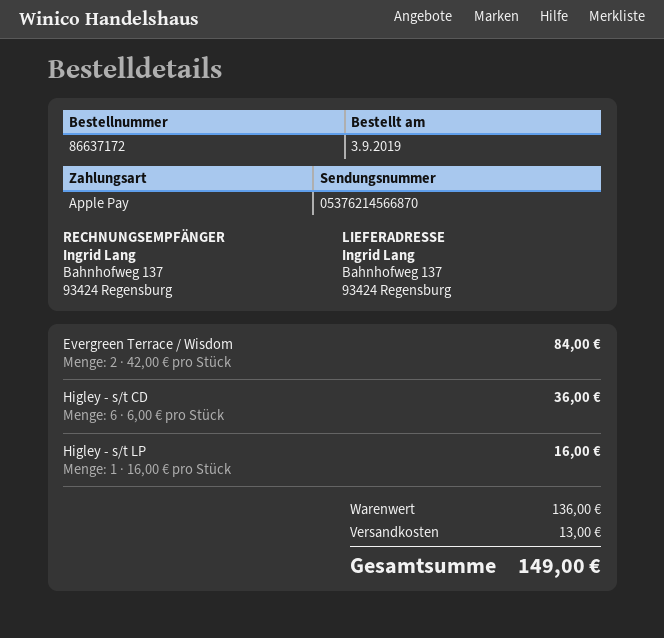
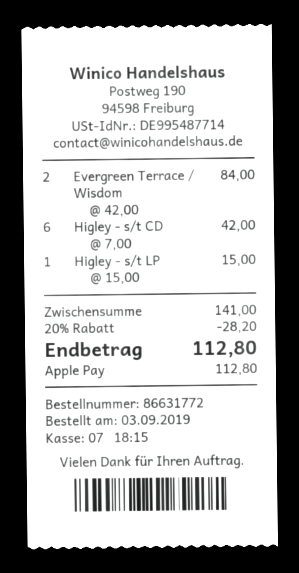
order number: 86637172 -> 86631772
Higley - s/t CD: 6 x 6.00 = 36.00 -> 6 x 7.00 = 42.00
Higley - s/t LP: 1 x 16.00 = 16.00 -> 1 x 15.00 = 15.00
subtotal: 136.00 -> 141.00
discount: none -> 20% = 28.20
shipping: 13.00 -> none
total: 149.00 -> 112.80

